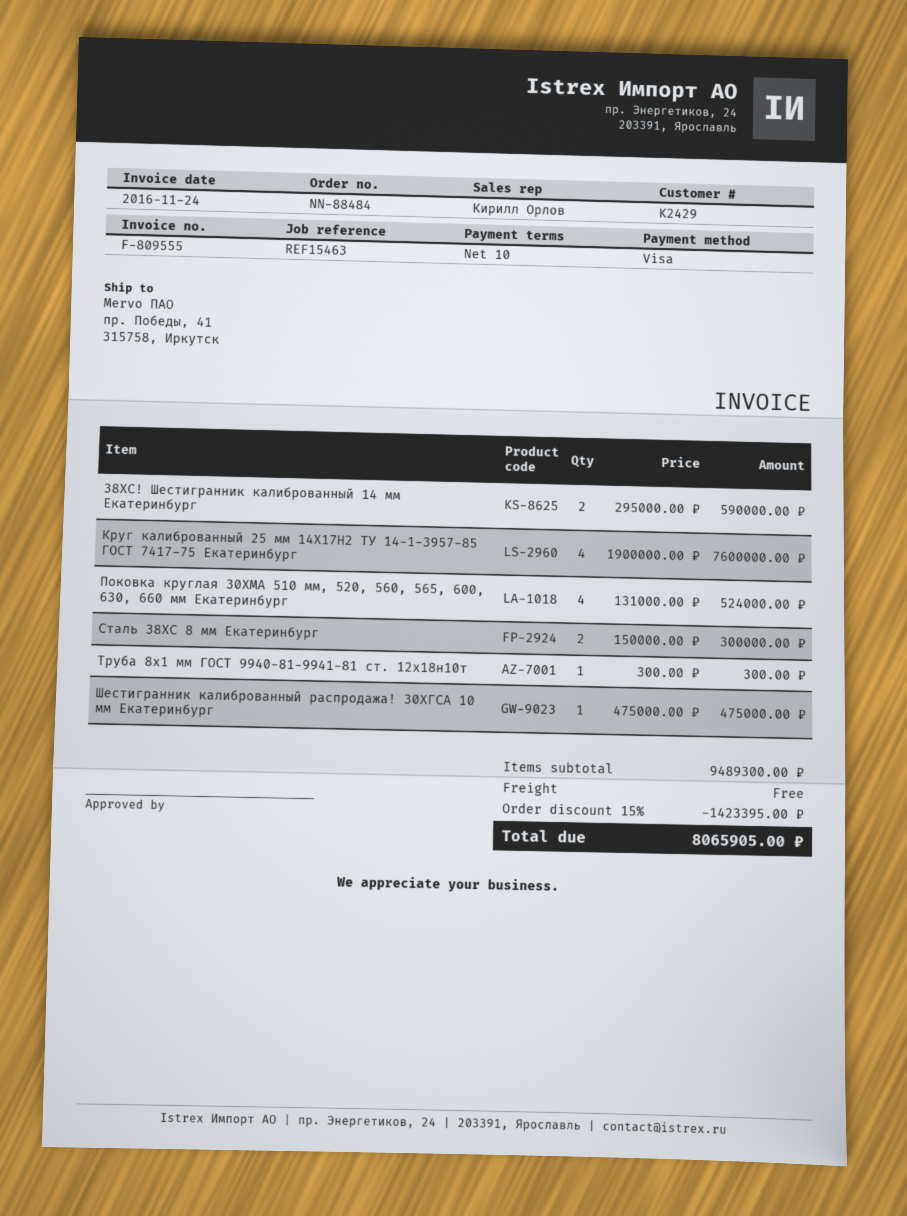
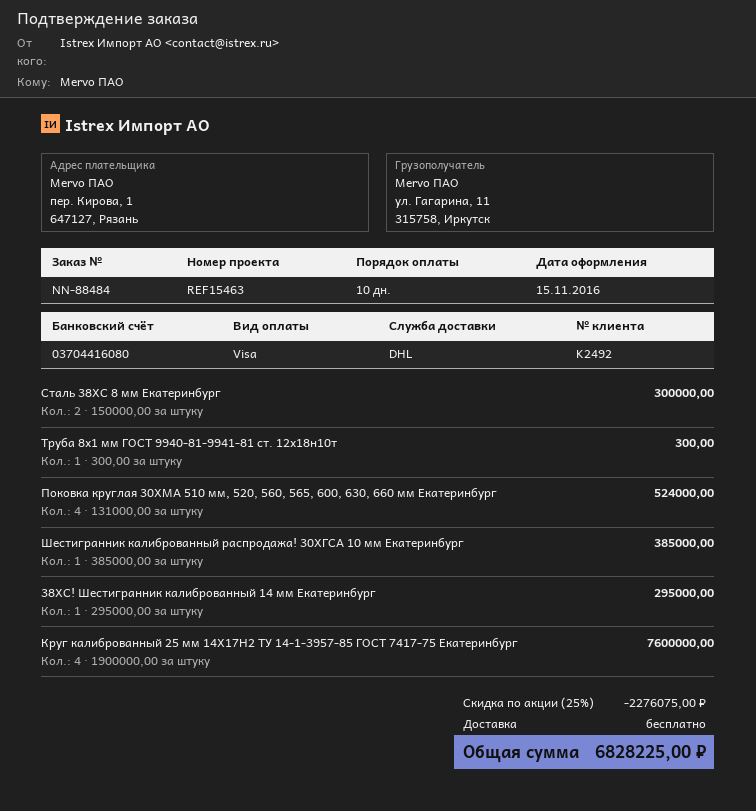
customer number: K2429 -> K2492
ship to: пр. Победы, 41, 315758, Иркутск -> ул. Гагарина, 11, 315758, Иркутск
38ХС! Шестигранник калиброванный 14 мм Екатеринбург: 2 x 295000.00 = 590000.00 -> 1 x 295000.00 = 295000.00
Шестигранник калиброванный распродажа! 30ХГСА 10 мм Екатеринбург: 1 x 475000.00 = 475000.00 -> 1 x 385000.00 = 385000.00
discount: 15% = 1423395.00 -> 25% = 2276075.00
total: 8065905.00 -> 6828225.00

